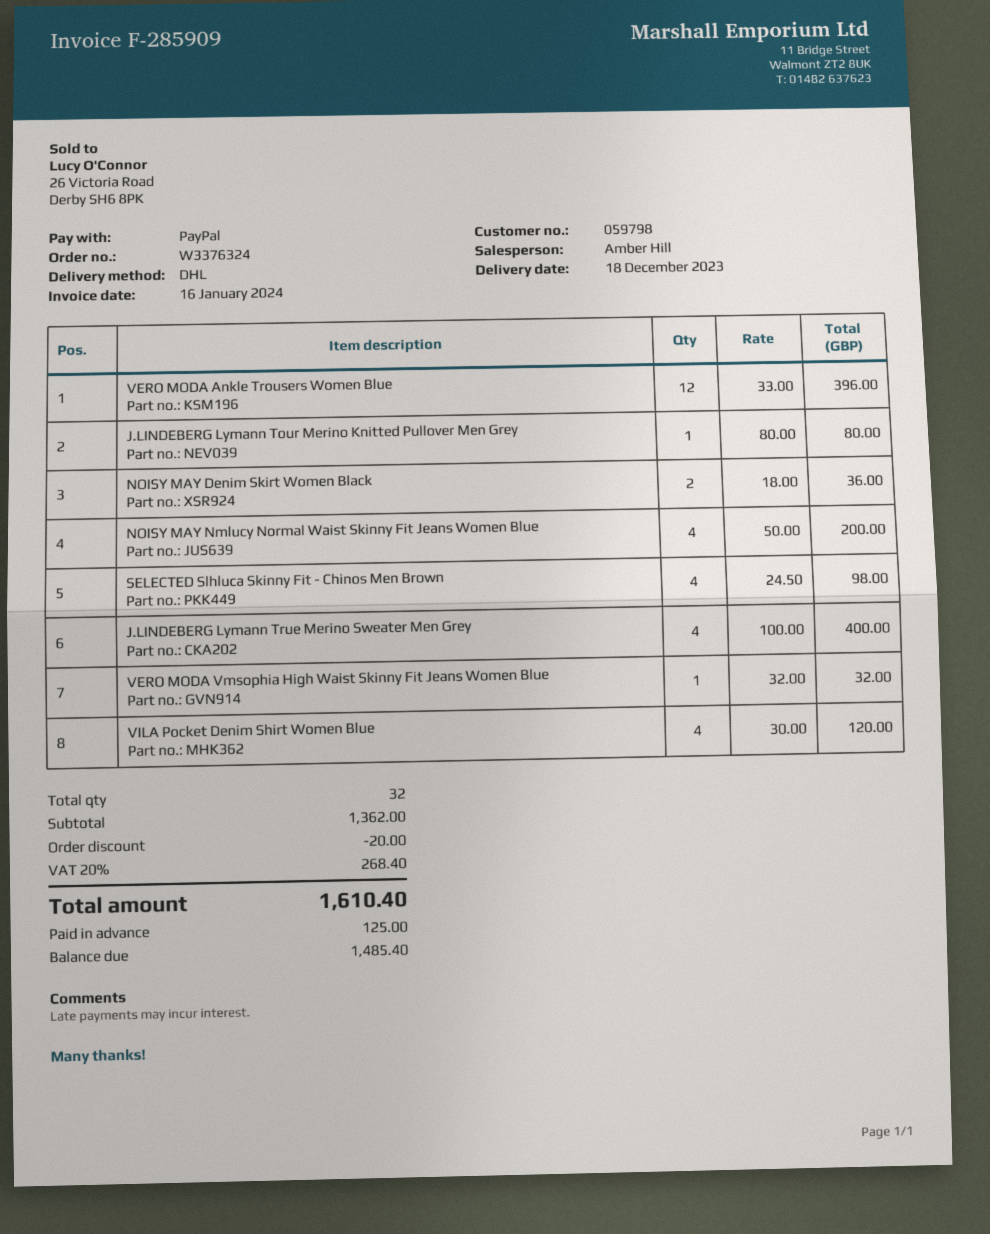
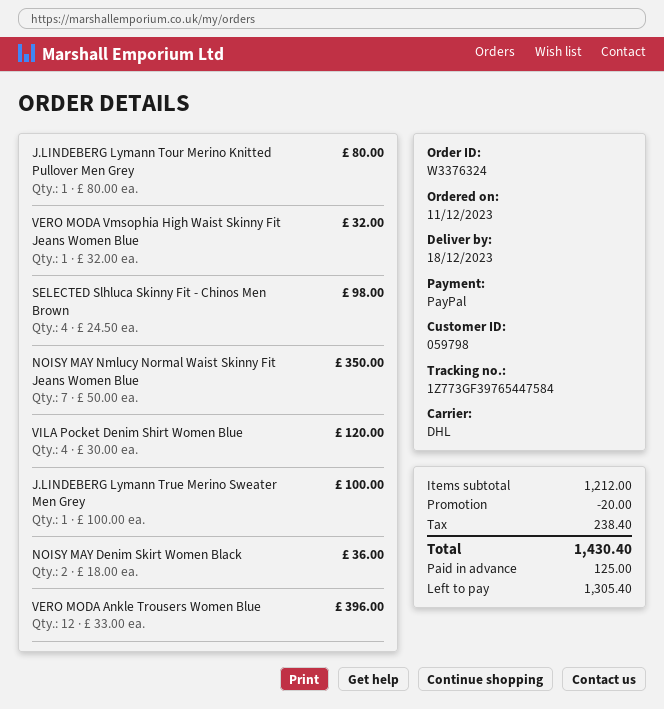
NOISY MAY Nmlucy Normal Waist Skinny Fit Jeans Women Blue: 4 x 50.00 = 200.00 -> 7 x 50.00 = 350.00
J.LINDEBERG Lymann True Merino Sweater Men Grey: 4 x 100.00 = 400.00 -> 1 x 100.00 = 100.00
subtotal: 1362.00 -> 1212.00
tax: 268.40 -> 238.40
total: 1610.40 -> 1430.40
balance: 1485.40 -> 1305.40

